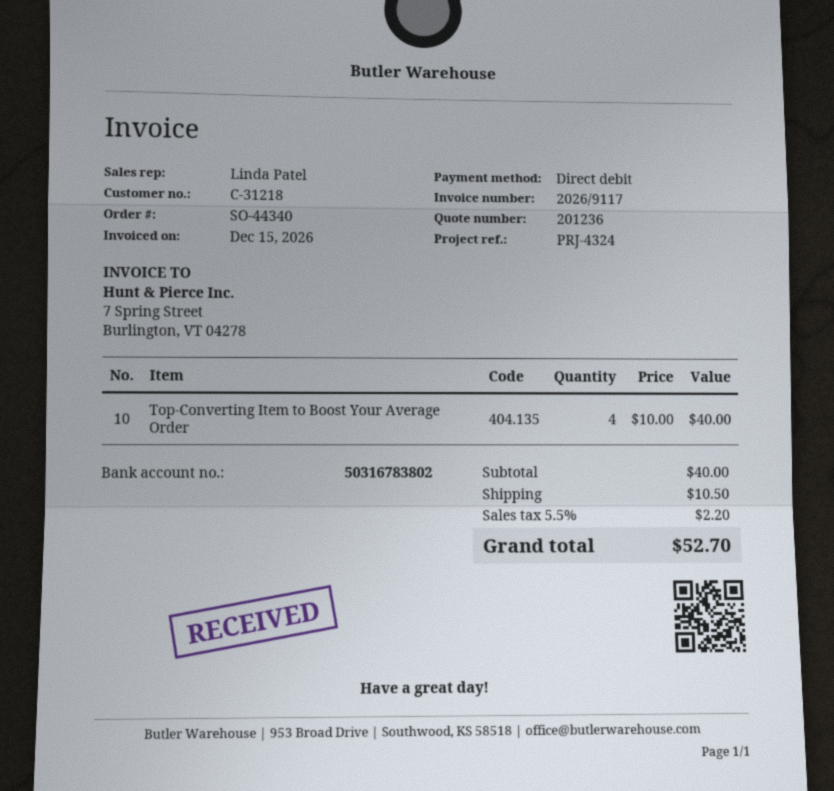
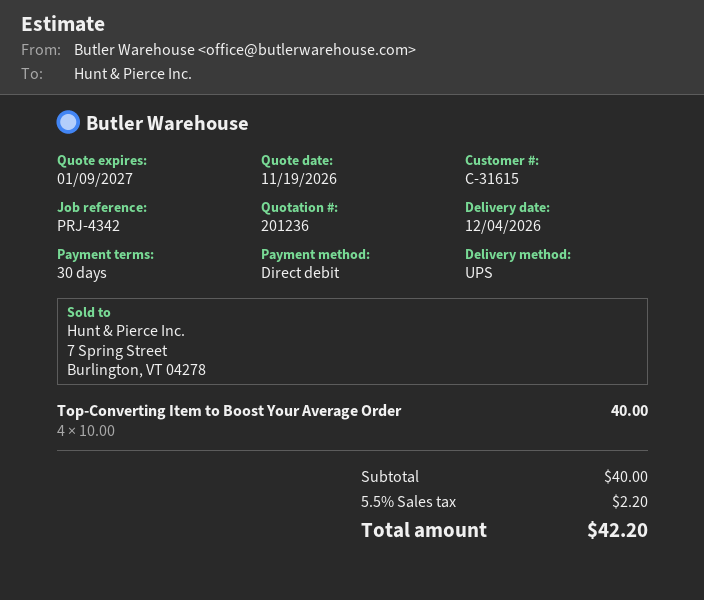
customer number: C-31218 -> C-31615
reference: PRJ-4324 -> PRJ-4342
shipping: 10.50 -> none
total: 52.70 -> 42.20

